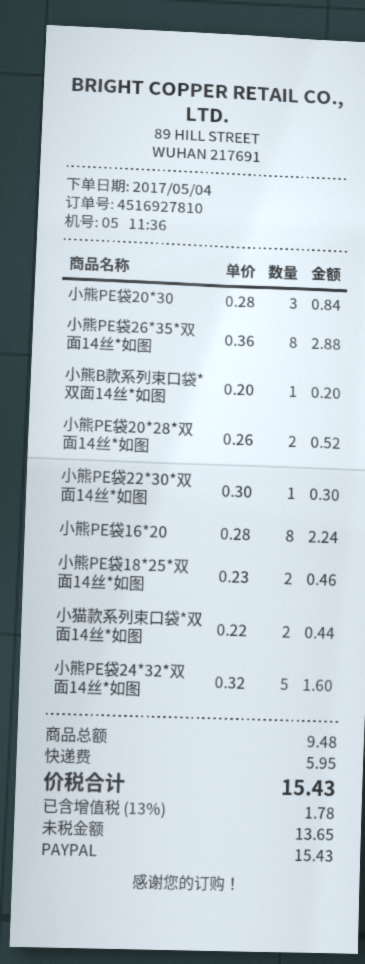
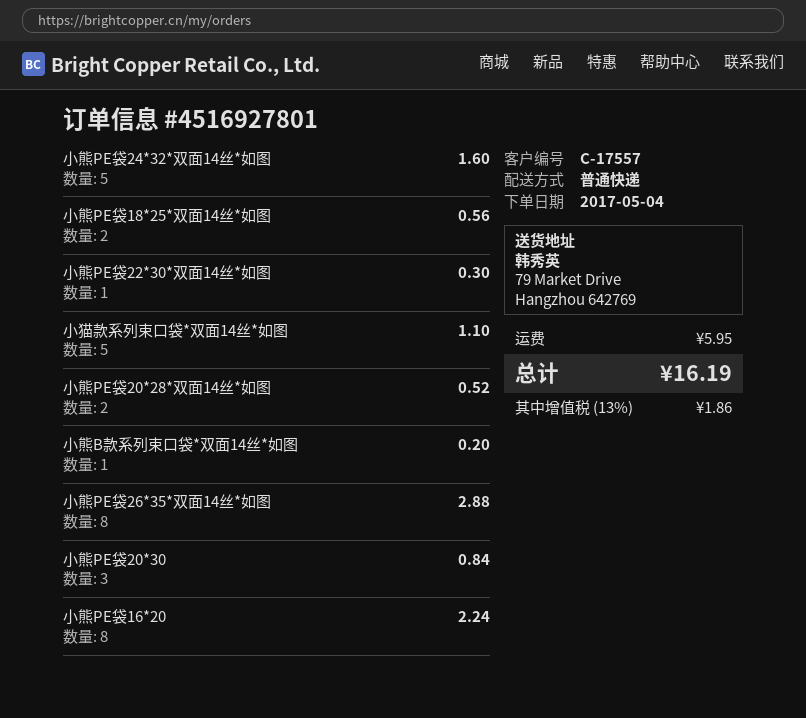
order number: 4516927810 -> 4516927801
小熊PE袋18*25*双面14丝*如图: 2 for 0.46 -> 2 for 0.56
小猫款系列束口袋*双面14丝*如图: 2 for 0.44 -> 5 for 1.10
tax: 13% = 1.78 -> 13% = 1.86
total: 15.43 -> 16.19

